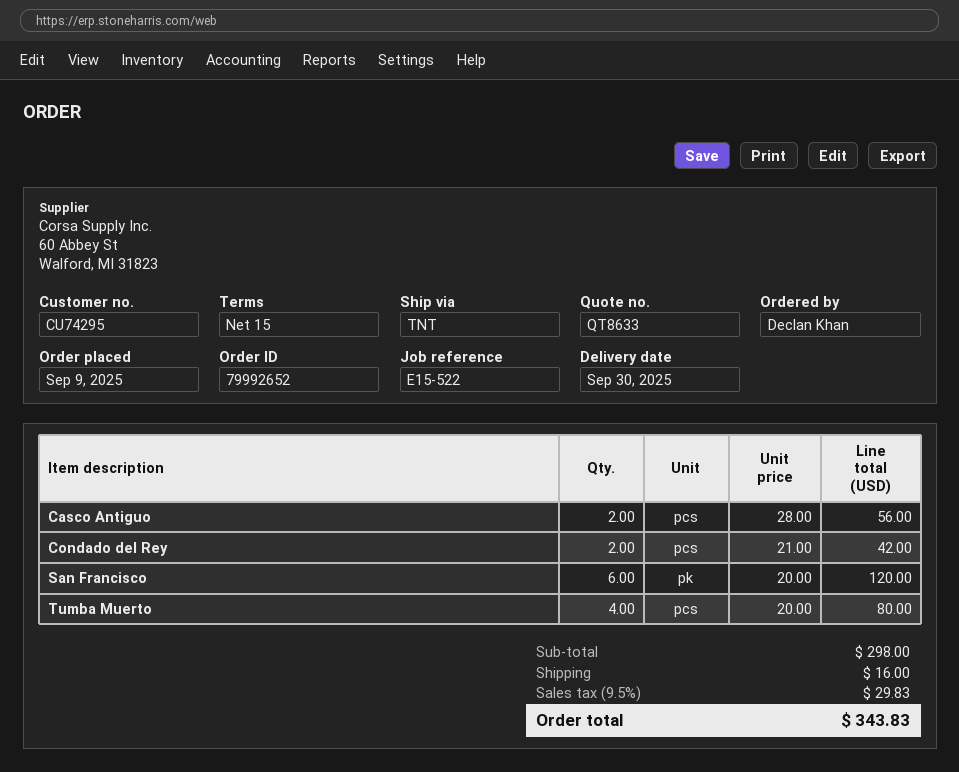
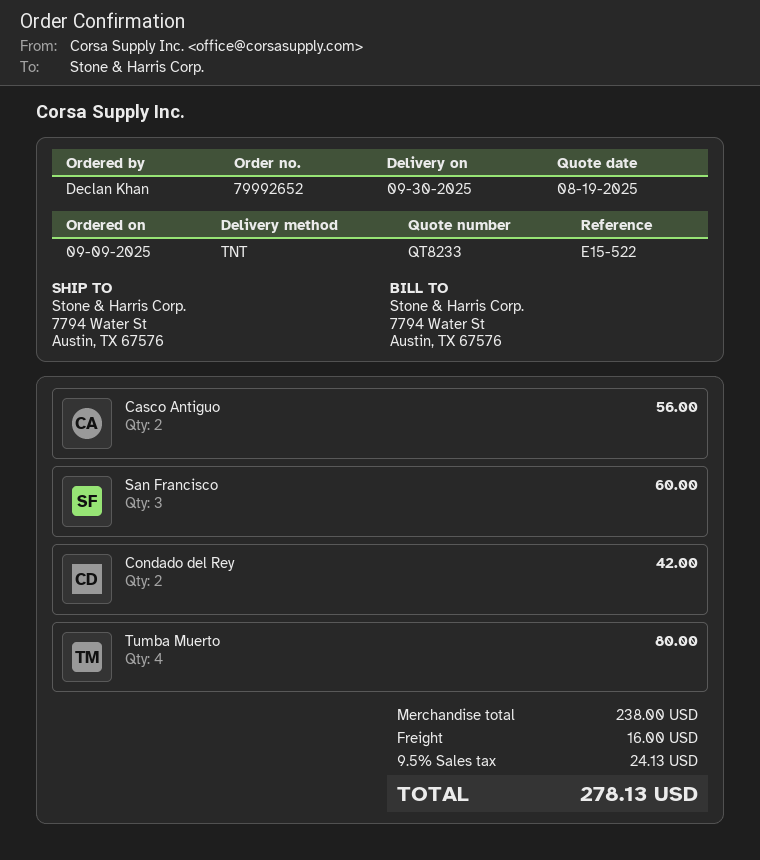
quote number: QT8633 -> QT8233
San Francisco: 6 for 120.00 -> 3 for 60.00
subtotal: 298.00 -> 238.00
tax: 9.5% = 29.83 -> 9.5% = 24.13
total: 343.83 -> 278.13

